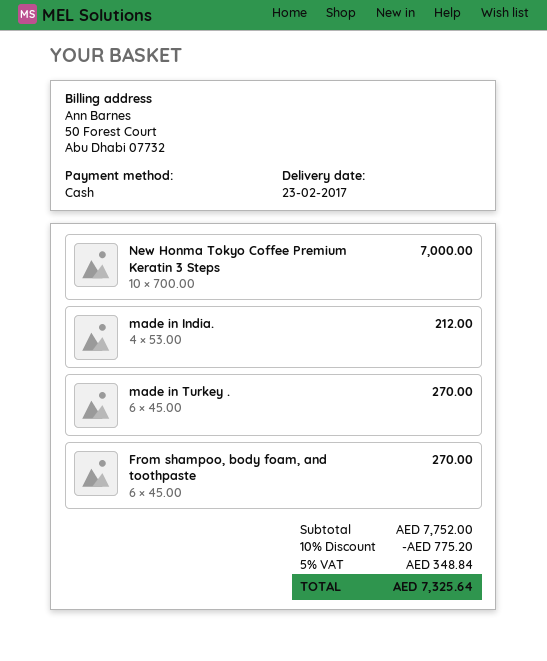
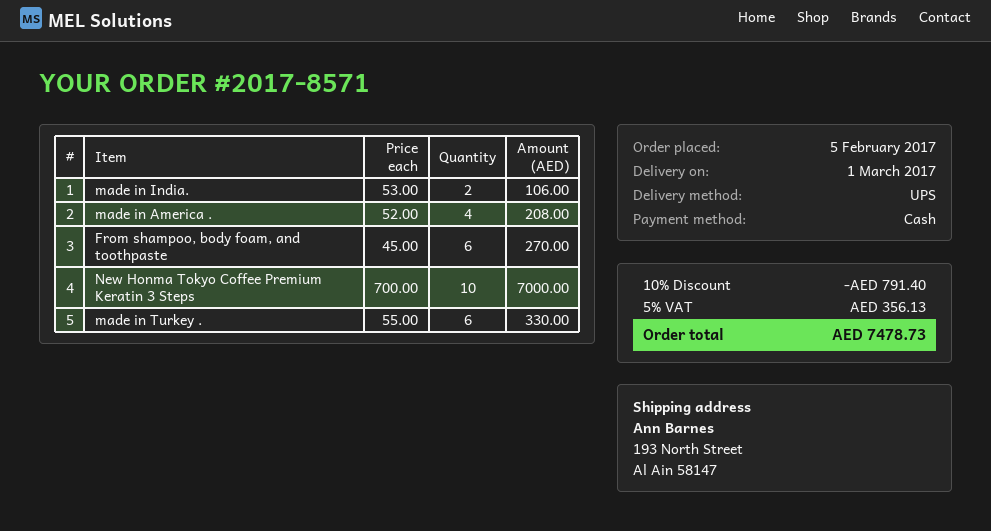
delivery date: 2017-02-23 -> 2017-03-01
made in India.: 4 x 53.00 = 212.00 -> 2 x 53.00 = 106.00
made in Turkey .: 6 x 45.00 = 270.00 -> 6 x 55.00 = 330.00
made in America .: none -> 4 x 52.00 = 208.00
discount: 10% = 775.20 -> 10% = 791.40
tax: 5% = 348.84 -> 5% = 356.13
total: 7325.64 -> 7478.73

